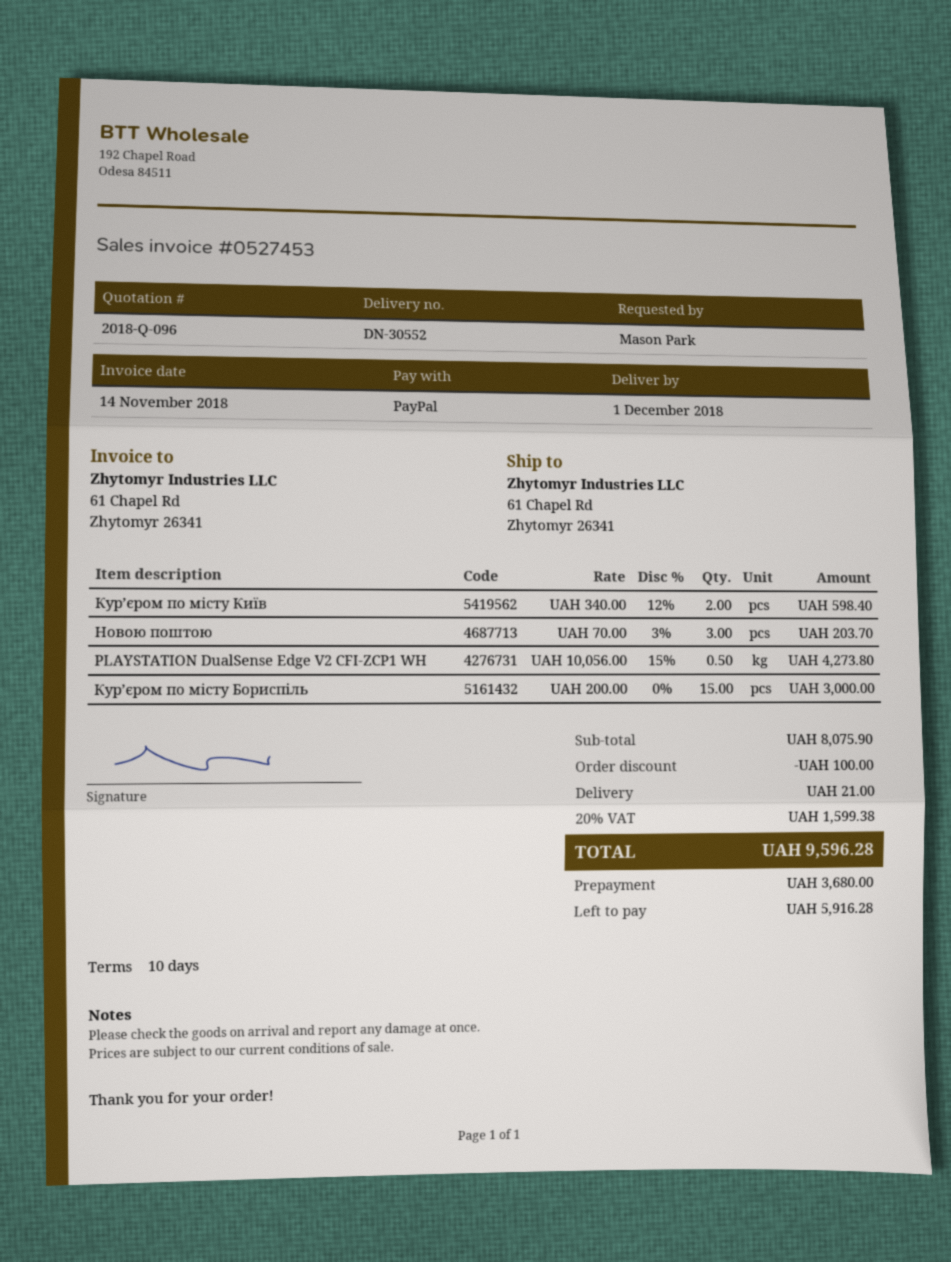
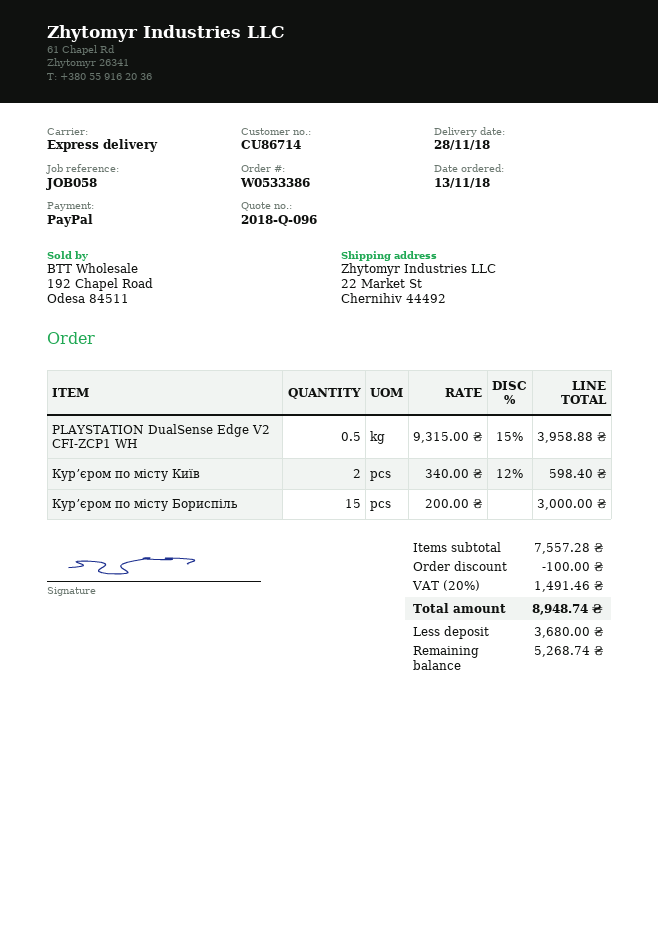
delivery date: 2018-12-01 -> 2018-11-28
ship to: 61 Chapel Rd, Zhytomyr 26341 -> 22 Market St, Chernihiv 44492
Новою поштою: 3 x 70.00 - 3% = 203.70 -> none
PLAYSTATION DualSense Edge V2 CFI-ZCP1 WH: 0.5 x 10056.00 - 15% = 4273.80 -> 0.5 x 9315.00 - 15% = 3958.88
subtotal: 8075.90 -> 7557.28
shipping: 21.00 -> none
tax: 20% = 1599.38 -> 20% = 1491.46
total: 9596.28 -> 8948.74
balance: 5916.28 -> 5268.74

